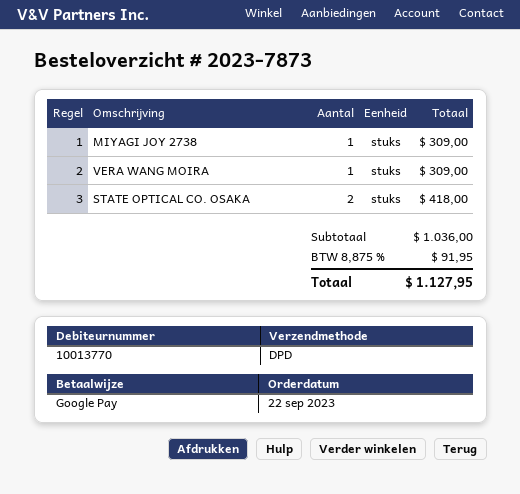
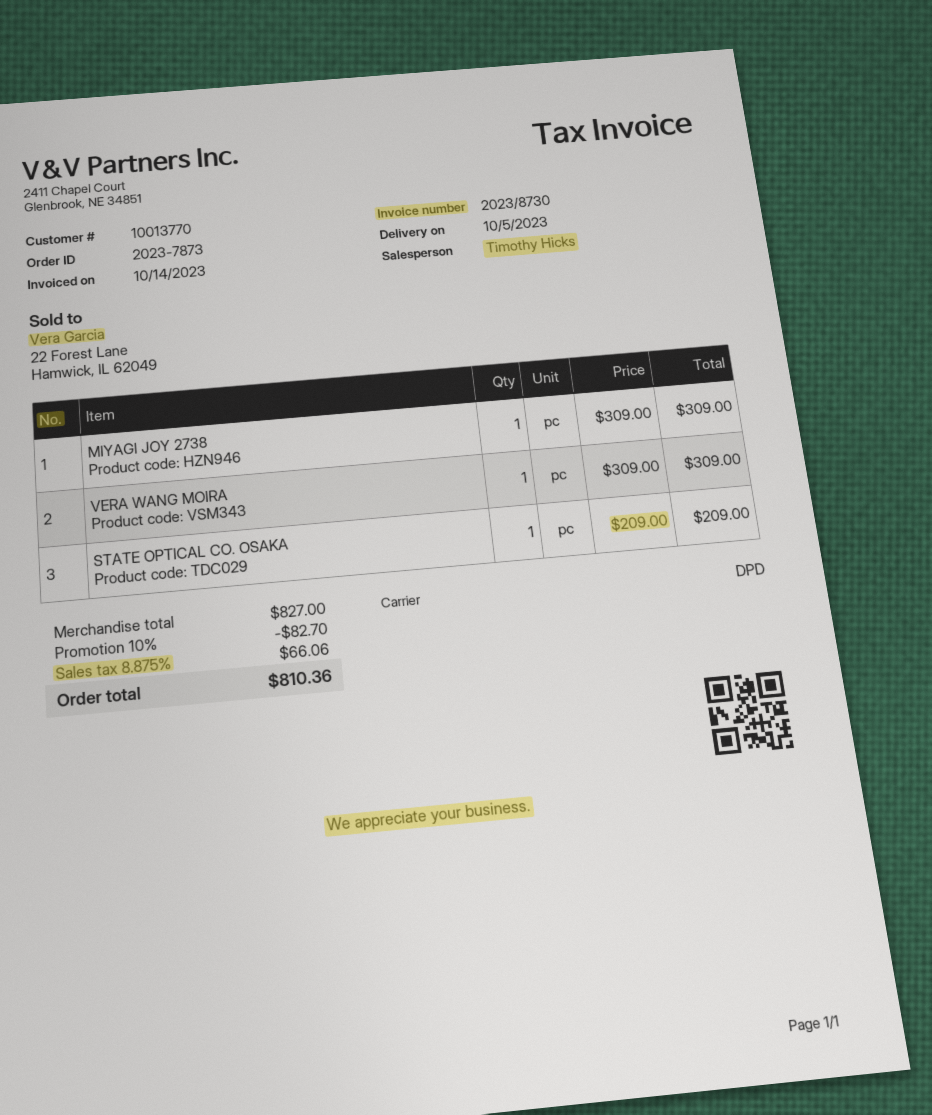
STATE OPTICAL CO. OSAKA: 2 for 418.00 -> 1 for 209.00
subtotal: 1036.00 -> 827.00
discount: none -> 10% = 82.70
tax: 8.875% = 91.95 -> 8.875% = 66.06
total: 1127.95 -> 810.36

